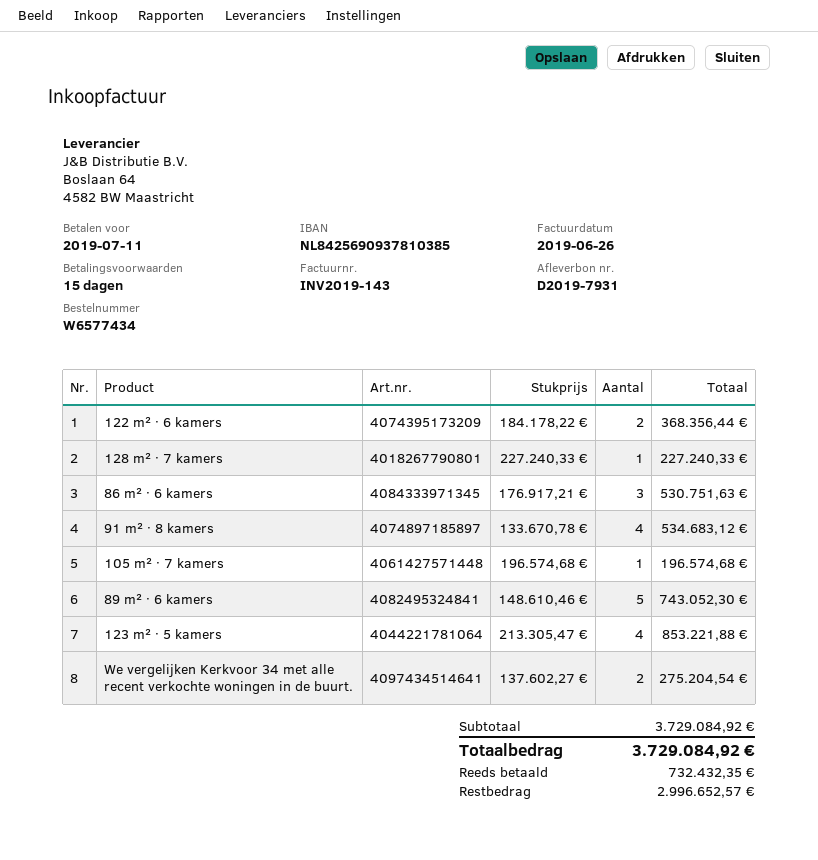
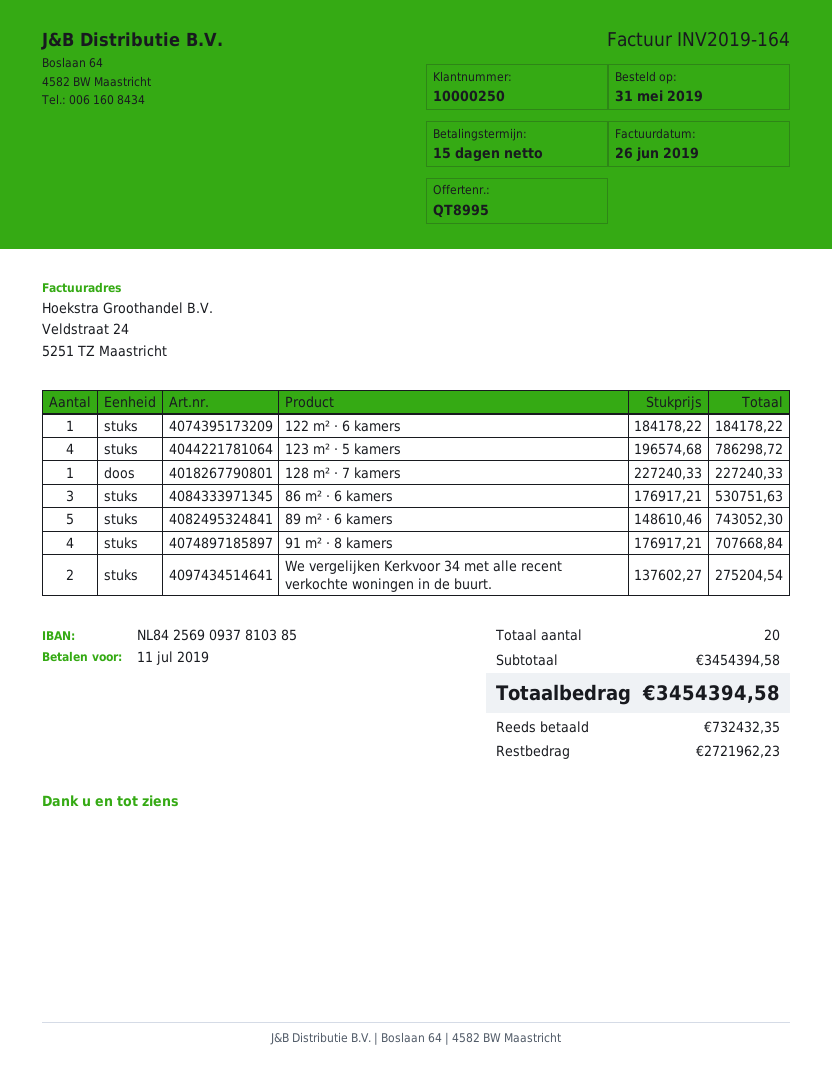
invoice number: INV2019-143 -> INV2019-164
122 m² · 6 kamers: 2 x 184178.22 = 368356.44 -> 1 x 184178.22 = 184178.22
91 m² · 8 kamers: 4 x 133670.78 = 534683.12 -> 4 x 176917.21 = 707668.84
105 m² · 7 kamers: 1 x 196574.68 = 196574.68 -> none
123 m² · 5 kamers: 4 x 213305.47 = 853221.88 -> 4 x 196574.68 = 786298.72
subtotal: 3729084.92 -> 3454394.58
total: 3729084.92 -> 3454394.58
balance: 2996652.57 -> 2721962.23

